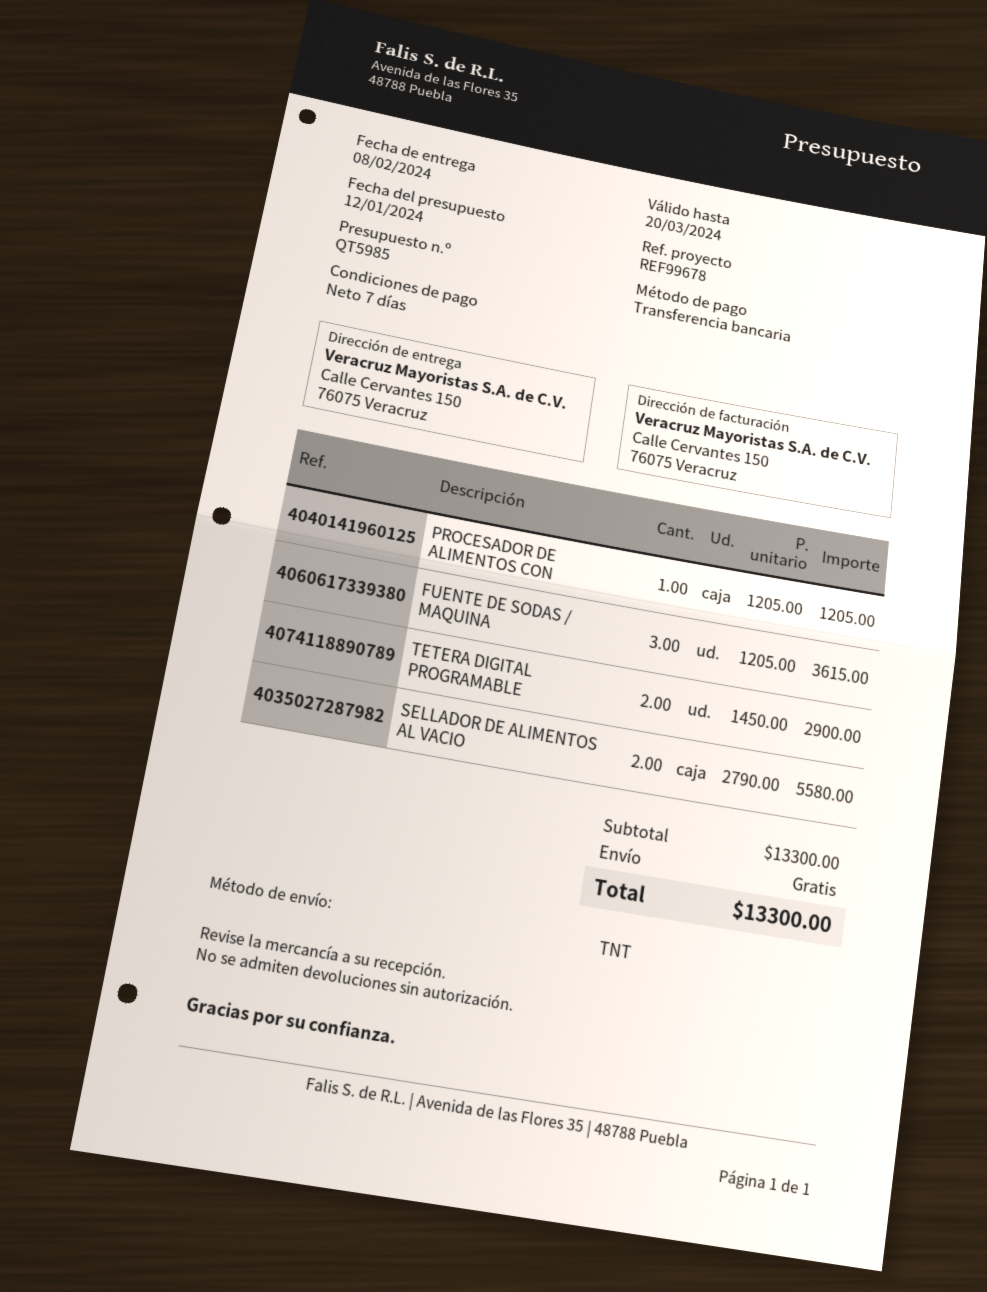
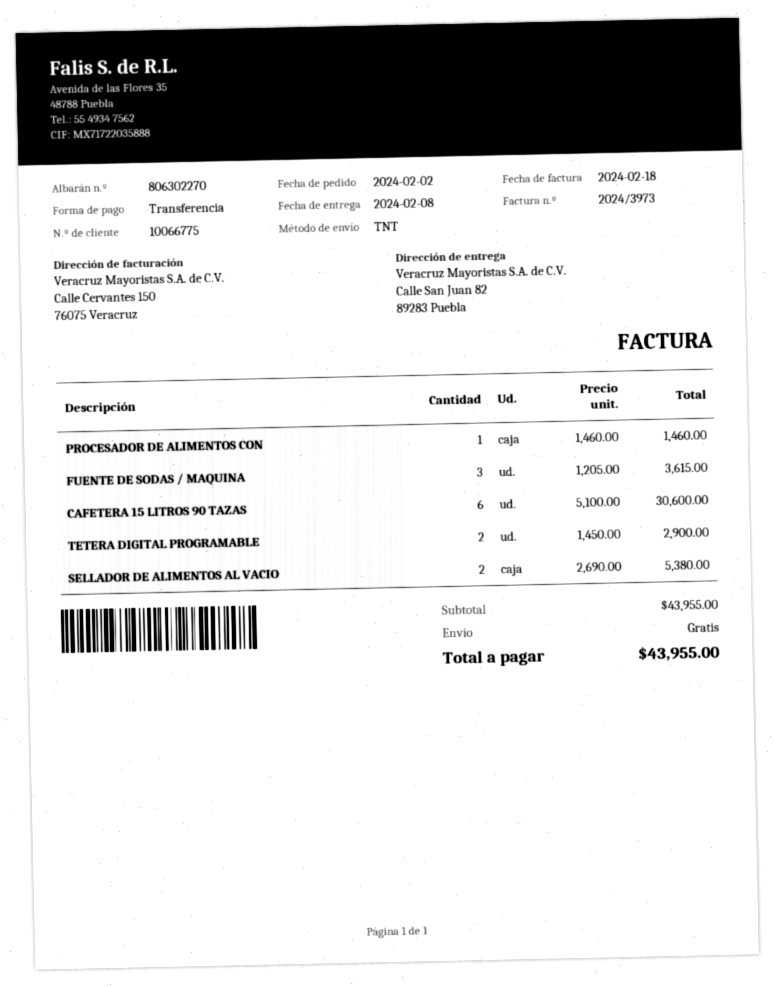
ship to: Calle Cervantes 150, 76075 Veracruz -> Calle San Juan 82, 89283 Puebla
PROCESADOR DE ALIMENTOS CON: 1 x 1205.00 = 1205.00 -> 1 x 1460.00 = 1460.00
SELLADOR DE ALIMENTOS AL VACIO: 2 x 2790.00 = 5580.00 -> 2 x 2690.00 = 5380.00
CAFETERA 15 LITROS 90 TAZAS: none -> 6 x 5100.00 = 30600.00
subtotal: 13300.00 -> 43955.00
total: 13300.00 -> 43955.00

